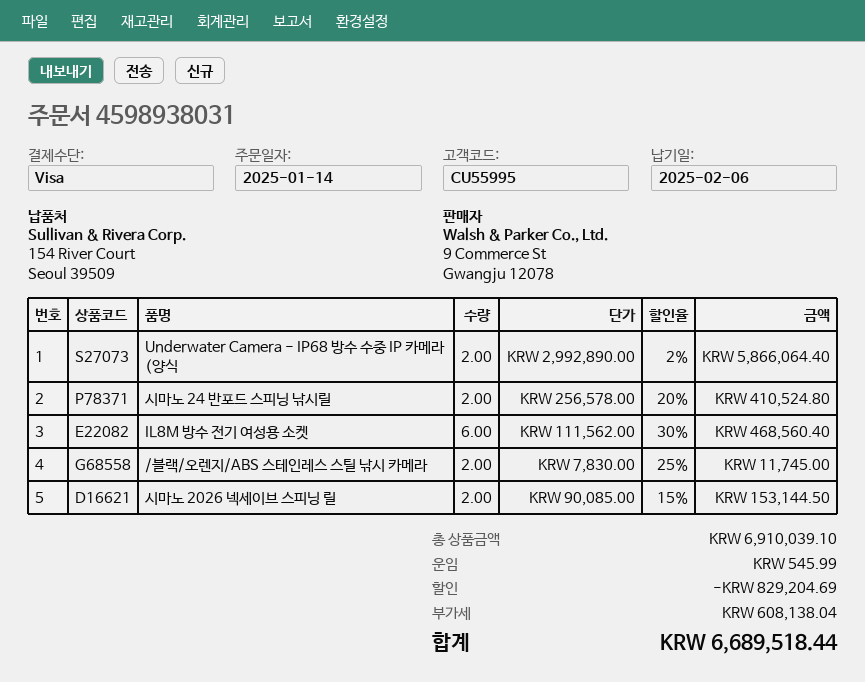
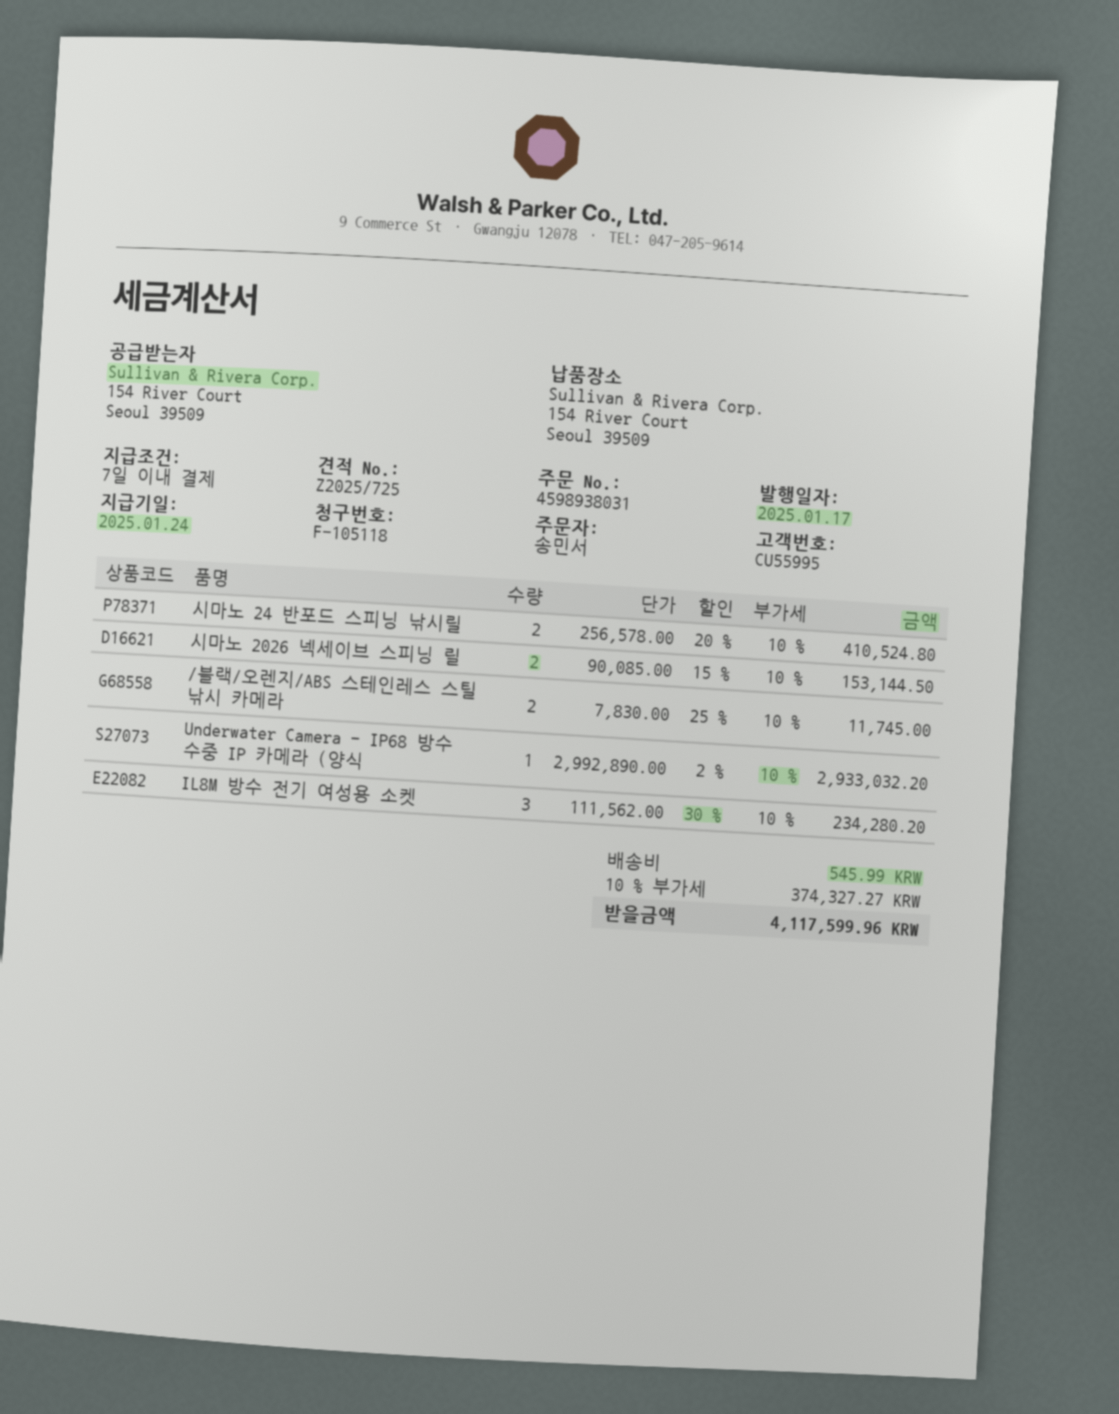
Underwater Camera - IP68 방수 수중 IP 카메라 (양식: 2 x 2992890.00 - 2% = 5866064.40 -> 1 x 2992890.00 - 2% = 2933032.20
IL8M 방수 전기 여성용 소켓: 6 x 111562.00 - 30% = 468560.40 -> 3 x 111562.00 - 30% = 234280.20
discount: 829204.69 -> none
tax: 608138.04 -> 374327.27
total: 6689518.44 -> 4117599.96

